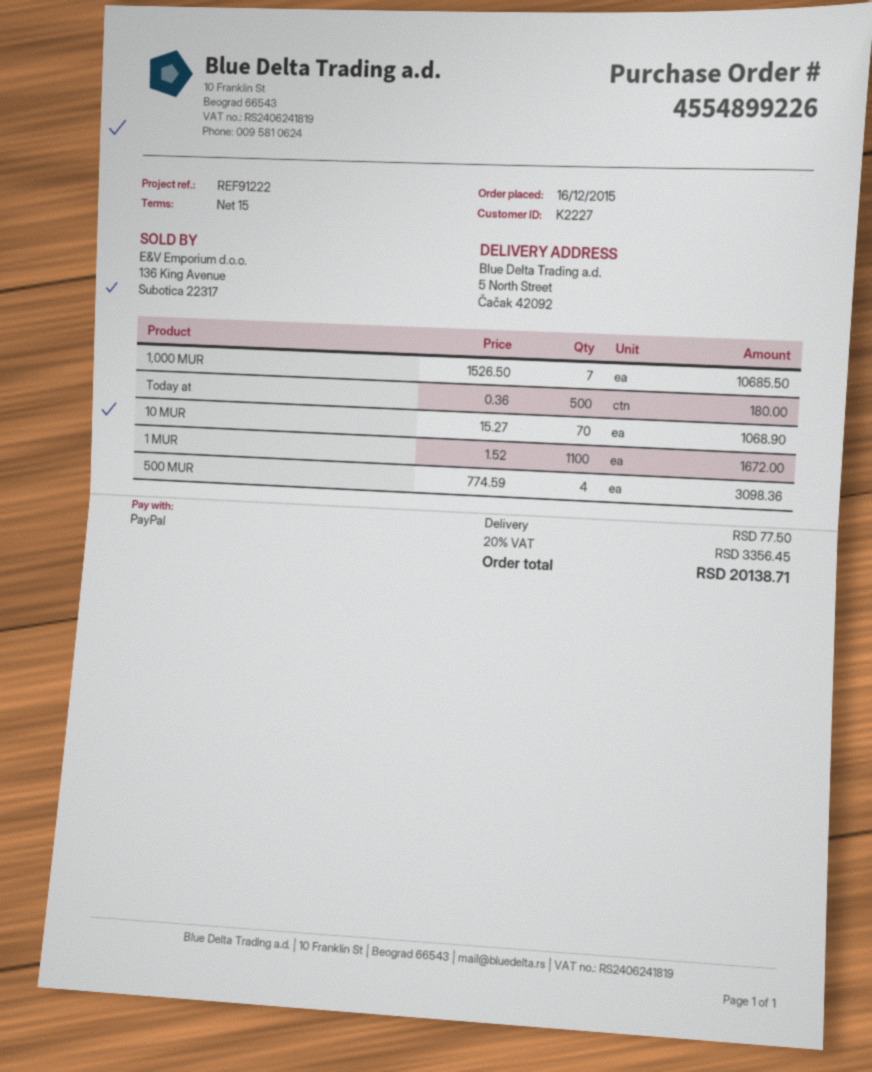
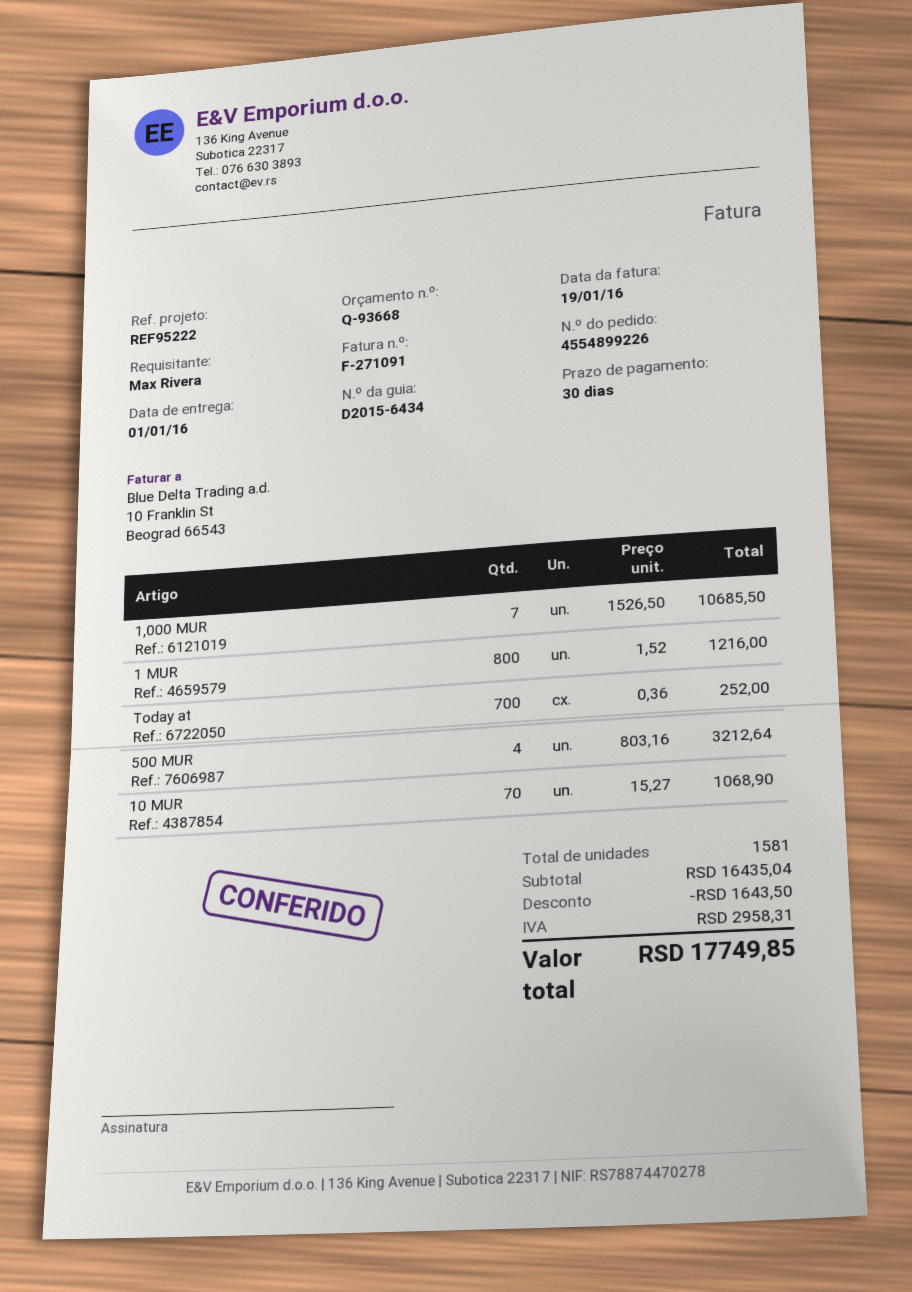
payment terms: 15 days -> 30 days
reference: REF91222 -> REF95222
Today at: 500 x 0.36 = 180.00 -> 700 x 0.36 = 252.00
1 MUR: 1100 x 1.52 = 1672.00 -> 800 x 1.52 = 1216.00
500 MUR: 4 x 774.59 = 3098.36 -> 4 x 803.16 = 3212.64
discount: none -> 1643.50
shipping: 77.50 -> none
tax: 3356.45 -> 2958.31
total: 20138.71 -> 17749.85

